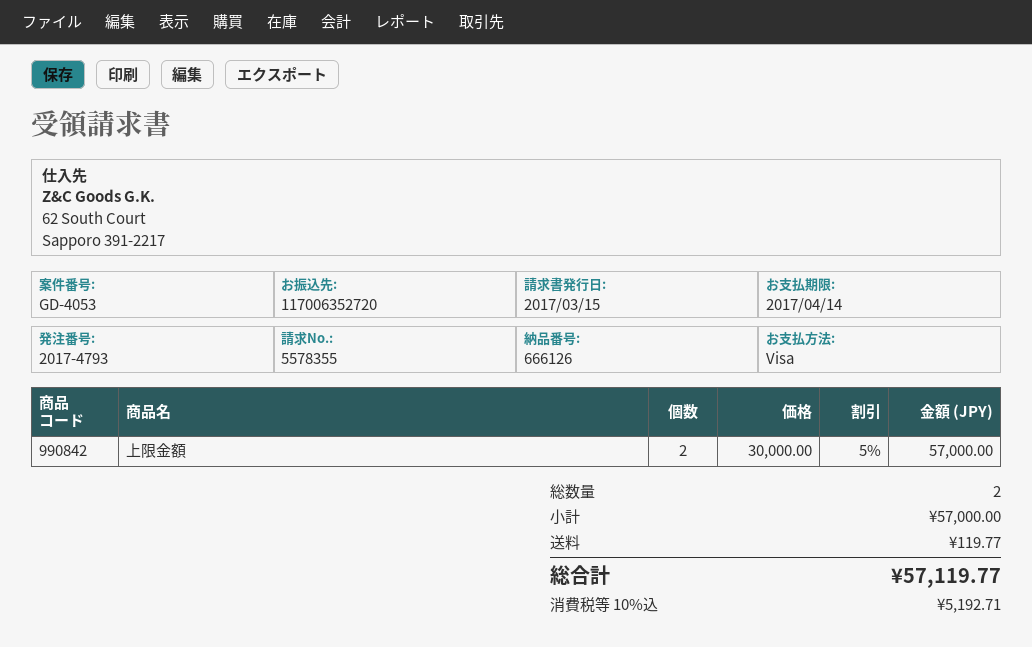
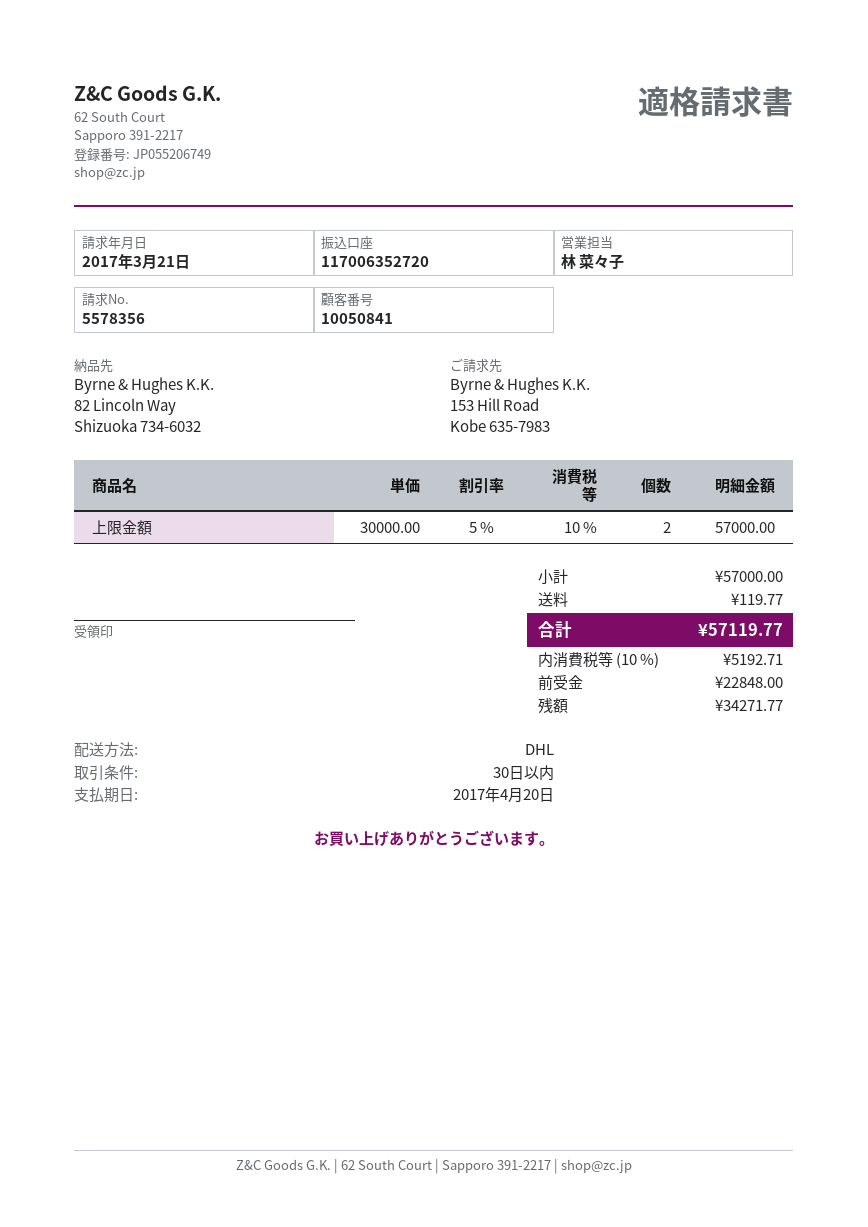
invoice number: 5578355 -> 5578356
invoice date: 2017-03-15 -> 2017-03-21
due date: 2017-04-14 -> 2017-04-20

